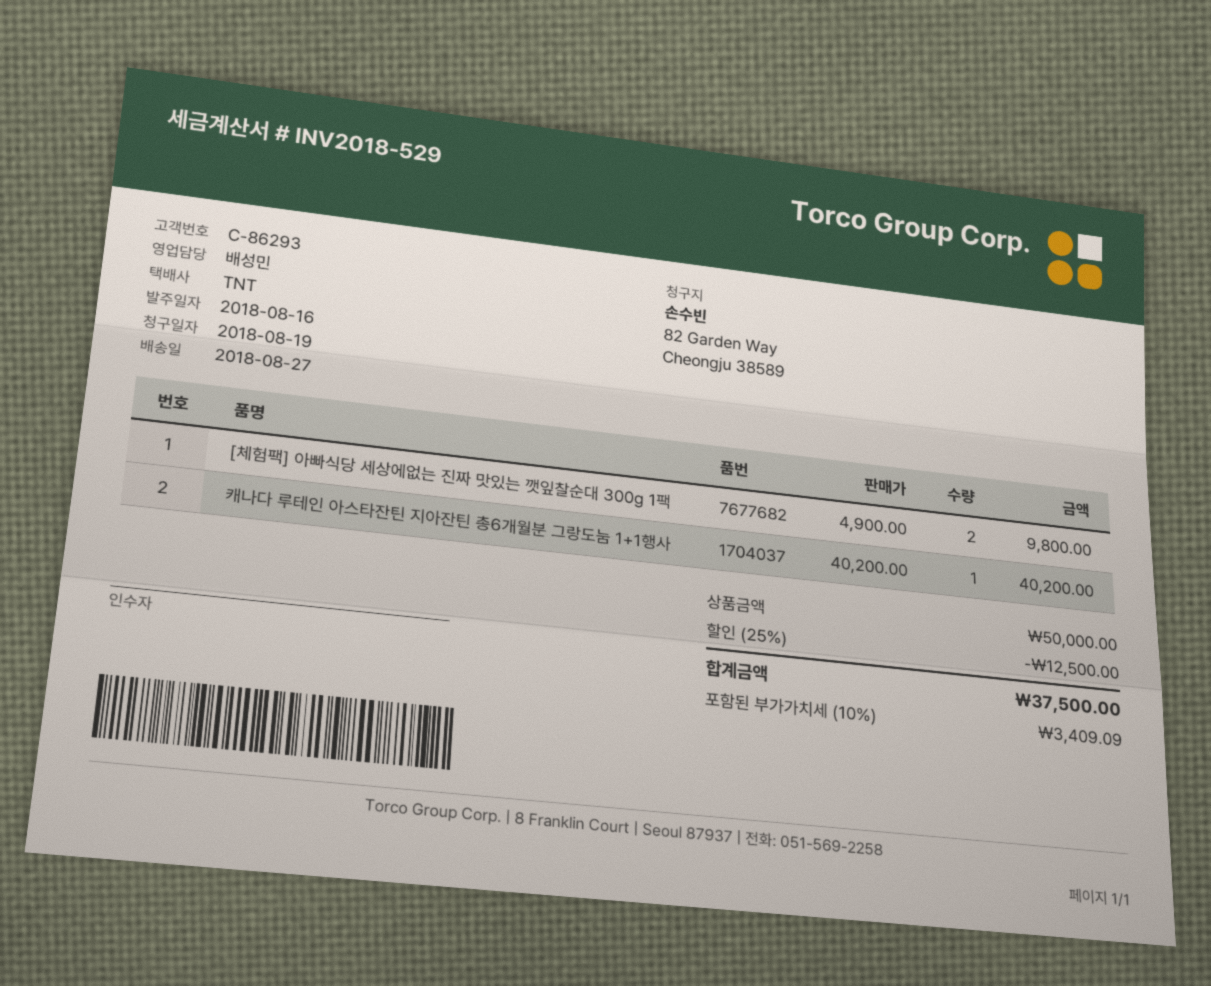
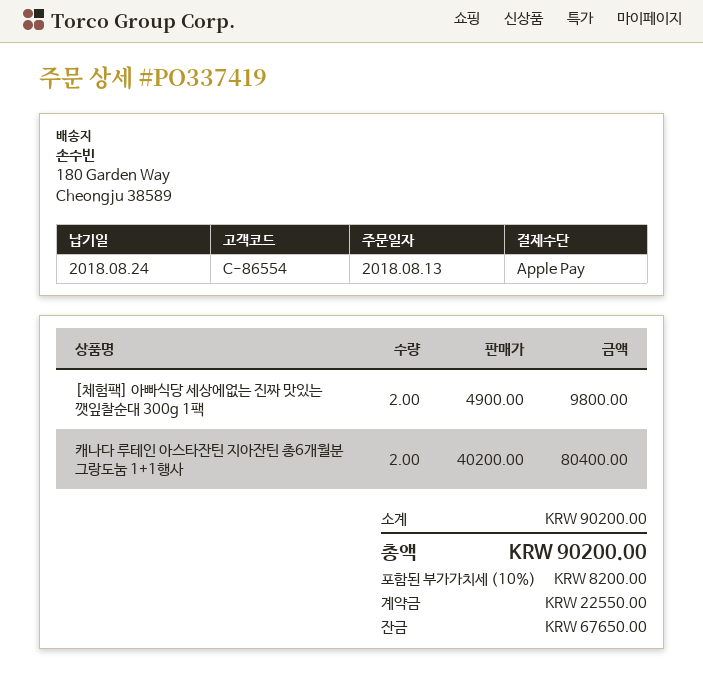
order date: 2018-08-16 -> 2018-08-13
delivery date: 2018-08-27 -> 2018-08-24
customer number: C-86293 -> C-86554
캐나다 루테인 아스타잔틴 지아잔틴 총6개월분 그랑도눔 1+1행사: 1 x 40200.00 = 40200.00 -> 2 x 40200.00 = 80400.00
subtotal: 50000.00 -> 90200.00
discount: 25% = 12500.00 -> none
tax: 10% = 3409.09 -> 10% = 8200.00
total: 37500.00 -> 90200.00

